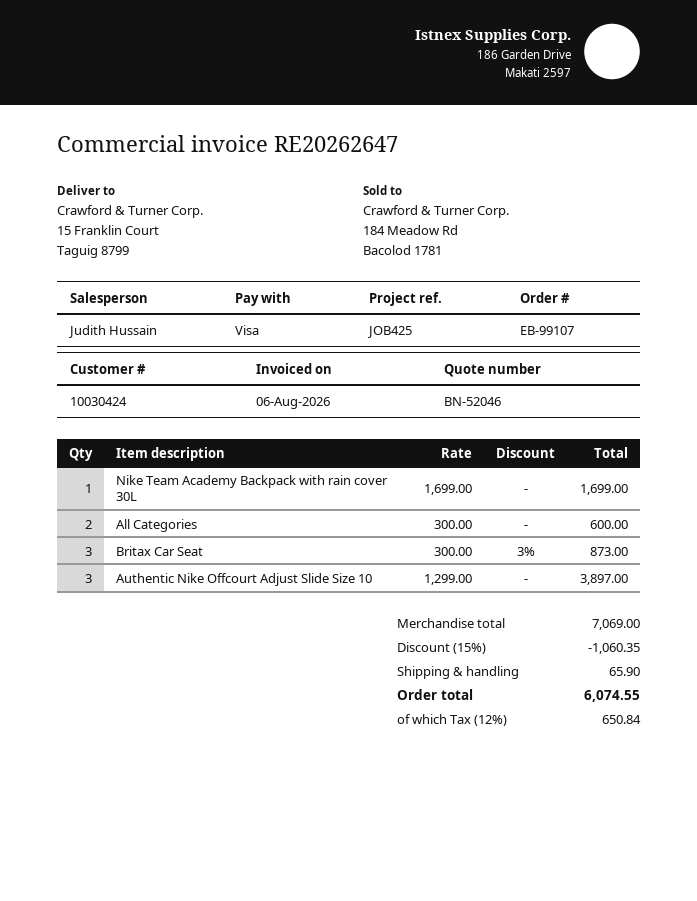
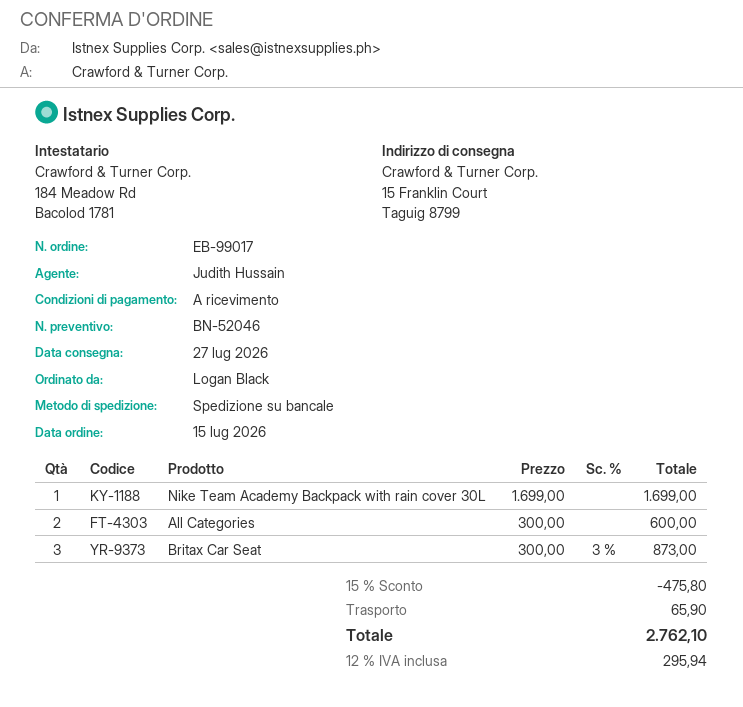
order number: EB-99107 -> EB-99017
Authentic Nike Offcourt Adjust Slide Size 10: 3 x 1299.00 = 3897.00 -> none
discount: 15% = 1060.35 -> 15% = 475.80
tax: 12% = 650.84 -> 12% = 295.94
total: 6074.55 -> 2762.10

